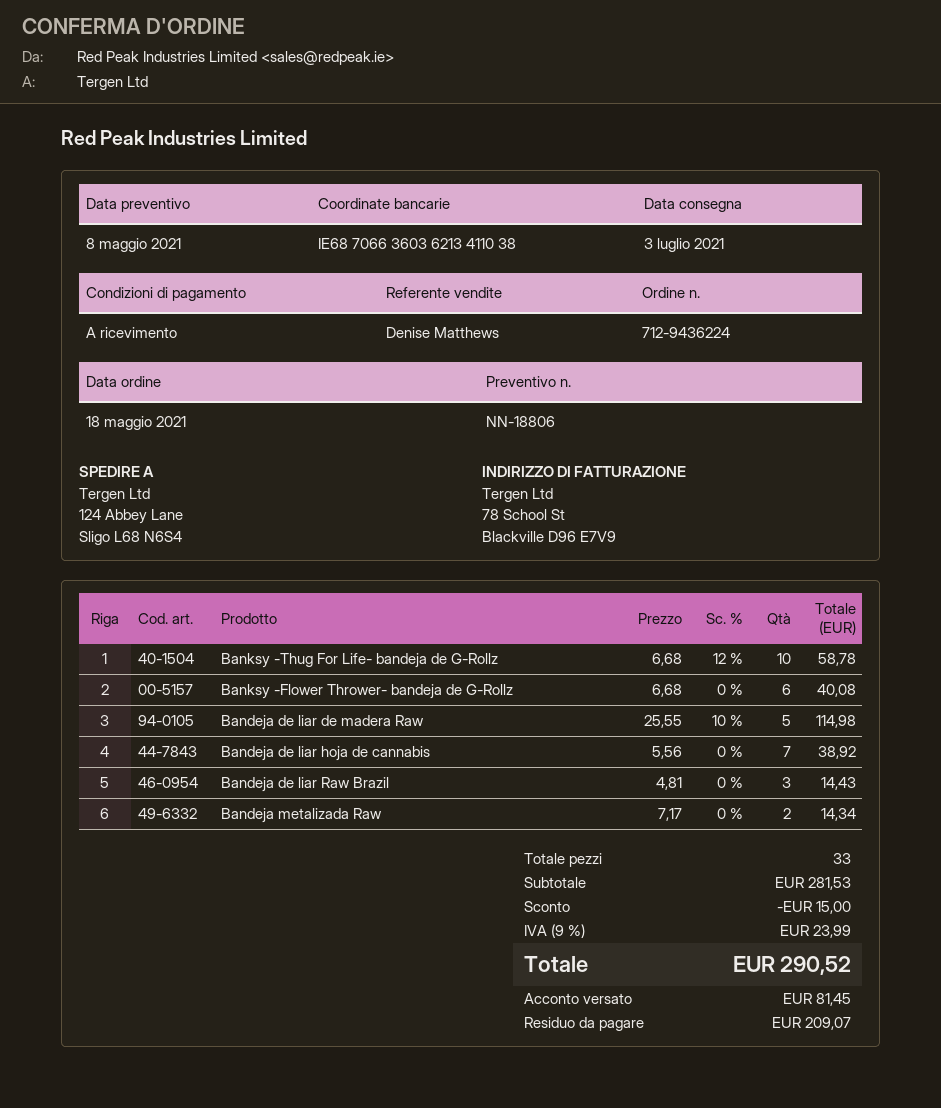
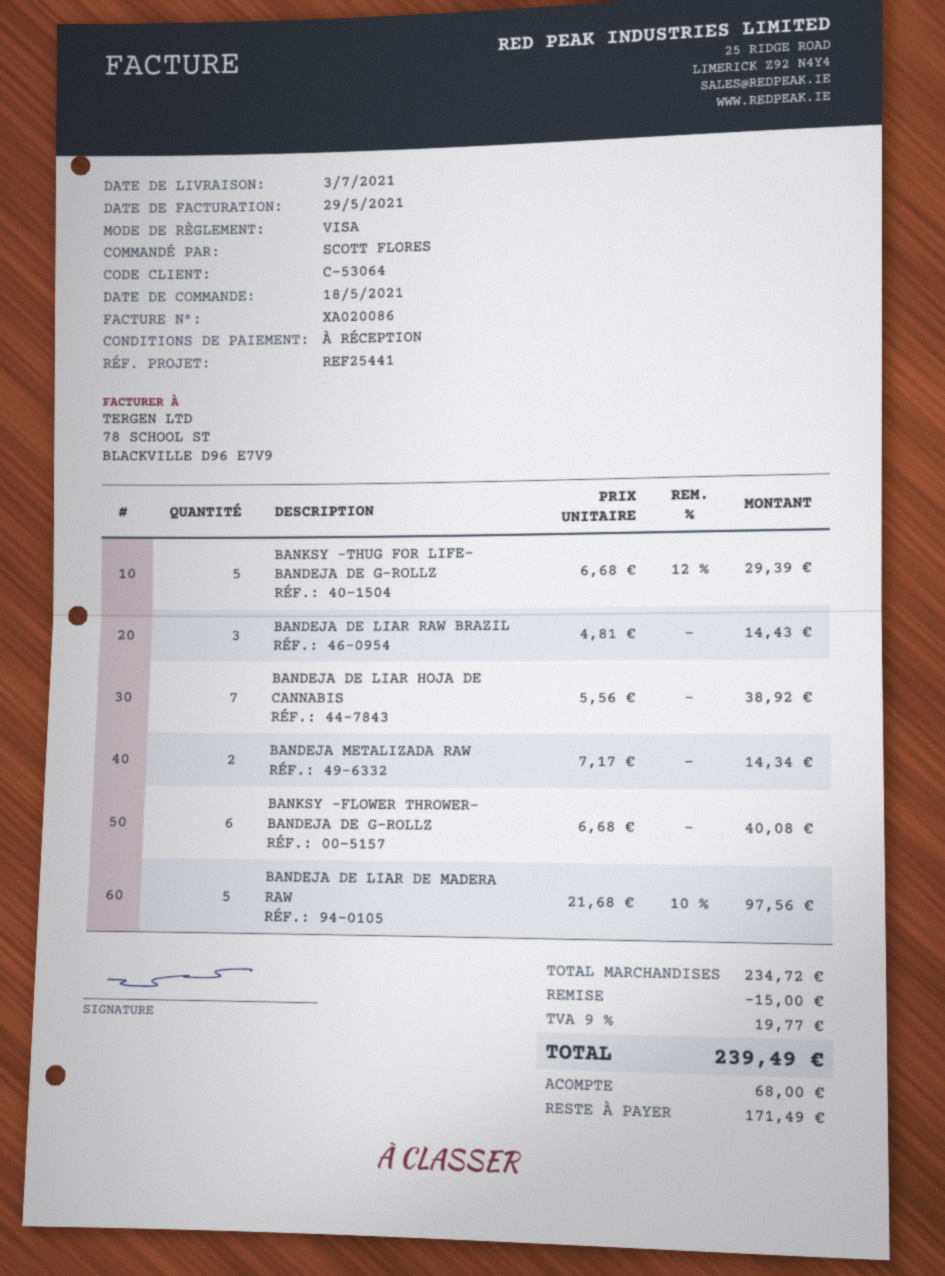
Banksy -Thug For Life- bandeja de G-Rollz: 10 x 6.68 - 12% = 58.78 -> 5 x 6.68 - 12% = 29.39
Bandeja de liar de madera Raw: 5 x 25.55 - 10% = 114.98 -> 5 x 21.68 - 10% = 97.56
subtotal: 281.53 -> 234.72
tax: 9% = 23.99 -> 9% = 19.77
total: 290.52 -> 239.49
deposit: 81.45 -> 68.00
balance: 209.07 -> 171.49

